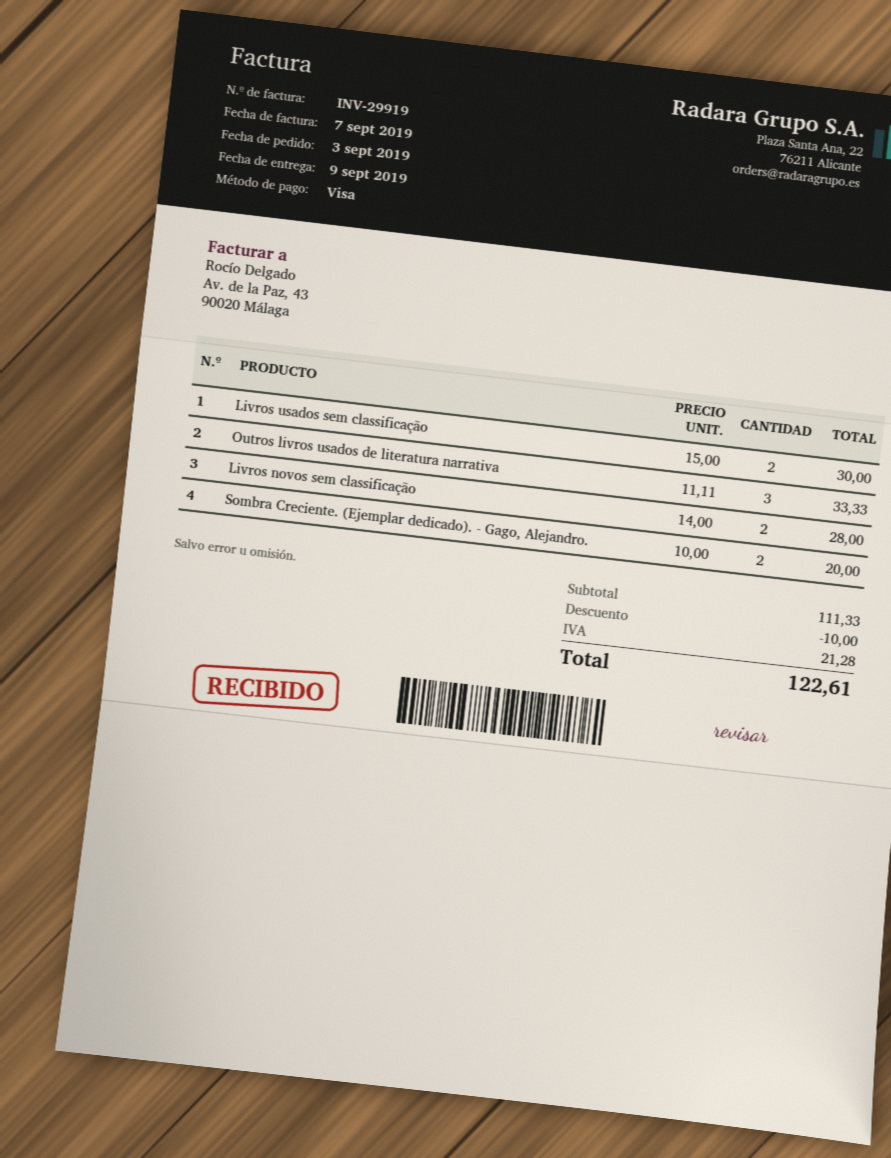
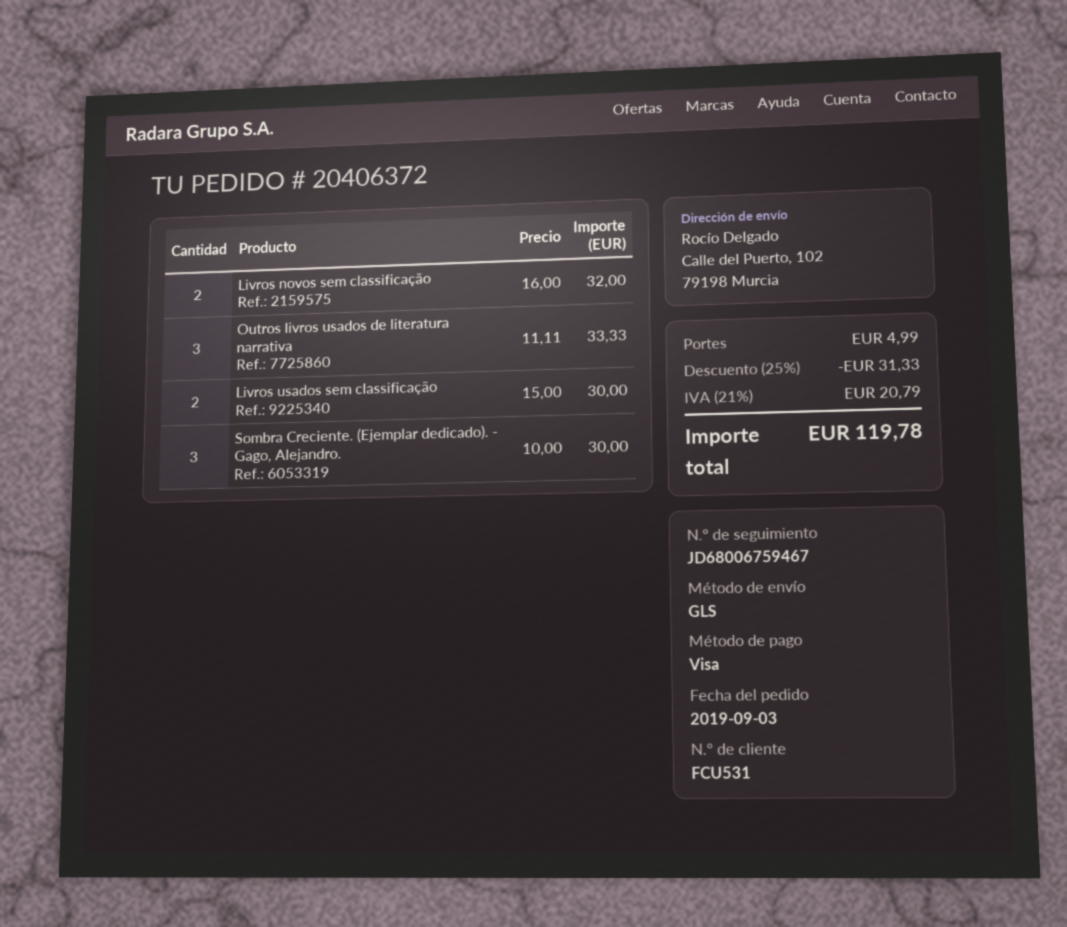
Livros novos sem classificação: 2 x 14.00 = 28.00 -> 2 x 16.00 = 32.00
Sombra Creciente. (Ejemplar dedicado). - Gago, Alejandro.: 2 x 10.00 = 20.00 -> 3 x 10.00 = 30.00
discount: 10.00 -> 31.33
shipping: none -> 4.99
tax: 21.28 -> 20.79
total: 122.61 -> 119.78

